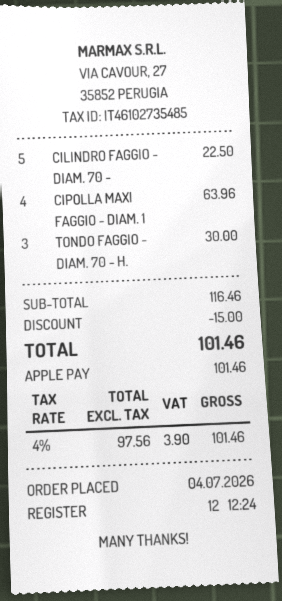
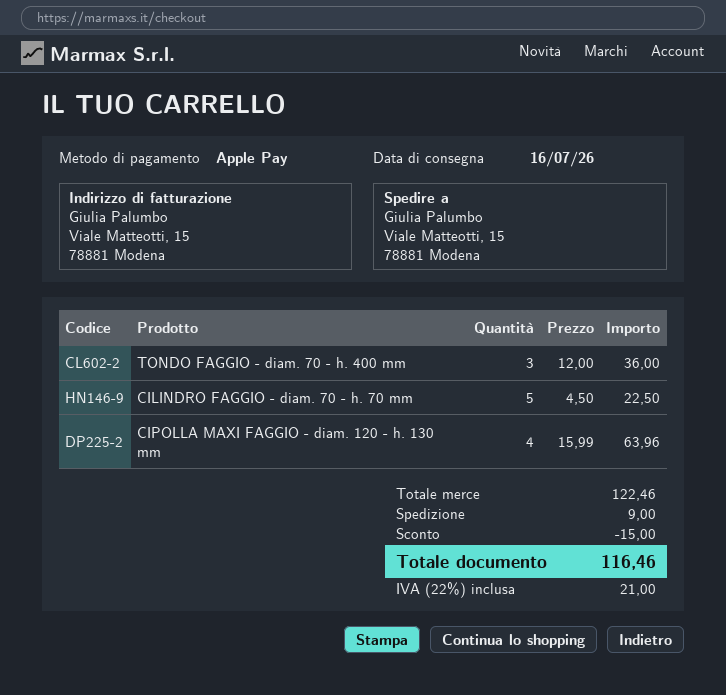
TONDO FAGGIO - DIAM. 70 - H.: 3 for 30.00 -> 3 for 36.00
subtotal: 116.46 -> 122.46
shipping: none -> 9.00
tax: 4% = 3.90 -> 22% = 21.00
total: 101.46 -> 116.46

